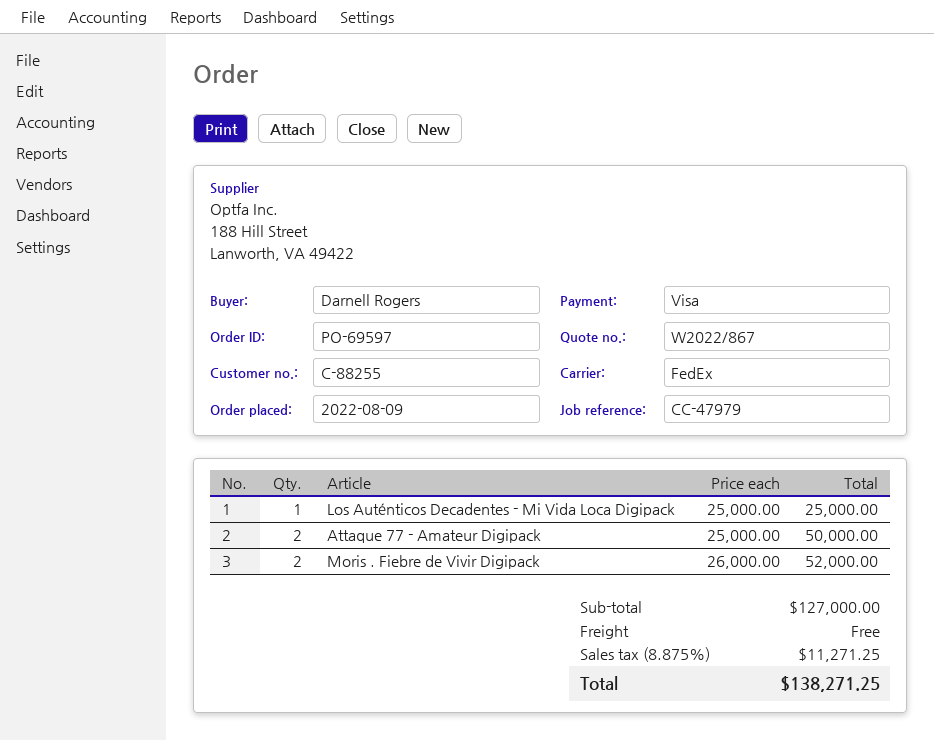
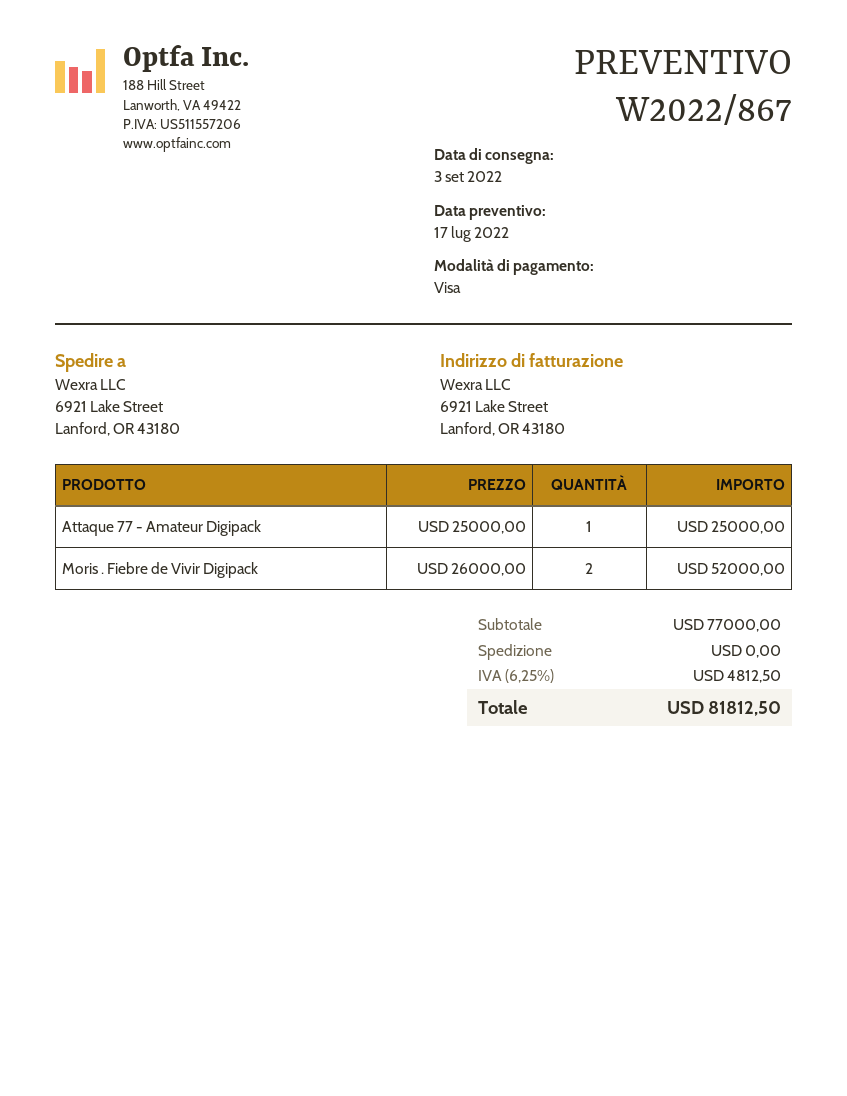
Los Auténticos Decadentes - Mi Vida Loca Digipack: 1 x 25000.00 = 25000.00 -> none
Attaque 77 - Amateur Digipack: 2 x 25000.00 = 50000.00 -> 1 x 25000.00 = 25000.00
subtotal: 127000.00 -> 77000.00
tax: 8.875% = 11271.25 -> 6.25% = 4812.50
total: 138271.25 -> 81812.50

